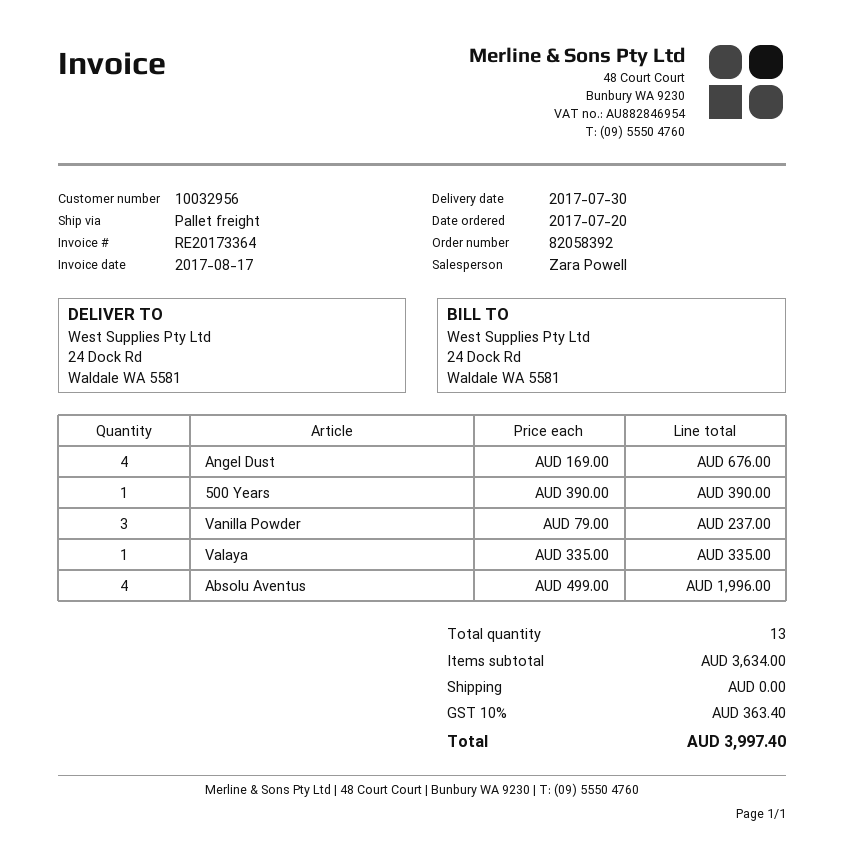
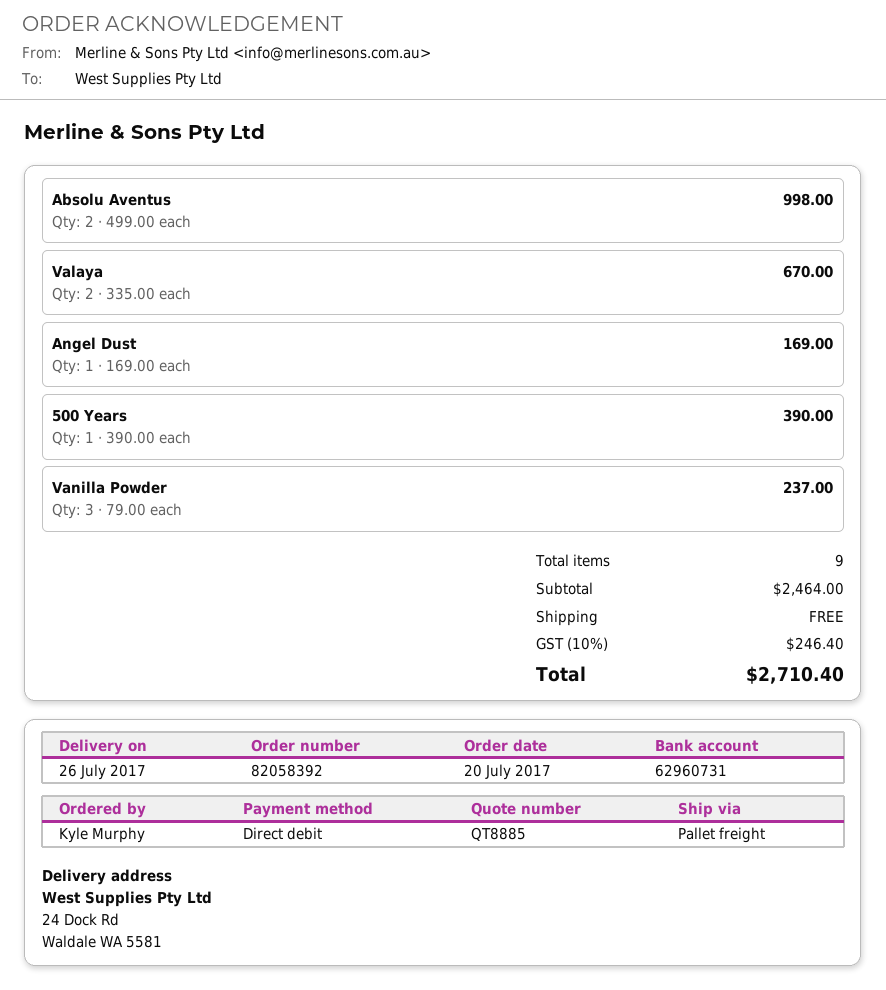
delivery date: 2017-07-30 -> 2017-07-26
Angel Dust: 4 x 169.00 = 676.00 -> 1 x 169.00 = 169.00
Valaya: 1 x 335.00 = 335.00 -> 2 x 335.00 = 670.00
Absolu Aventus: 4 x 499.00 = 1996.00 -> 2 x 499.00 = 998.00
total quantity: 13 -> 9
subtotal: 3634.00 -> 2464.00
tax: 10% = 363.40 -> 10% = 246.40
total: 3997.40 -> 2710.40

